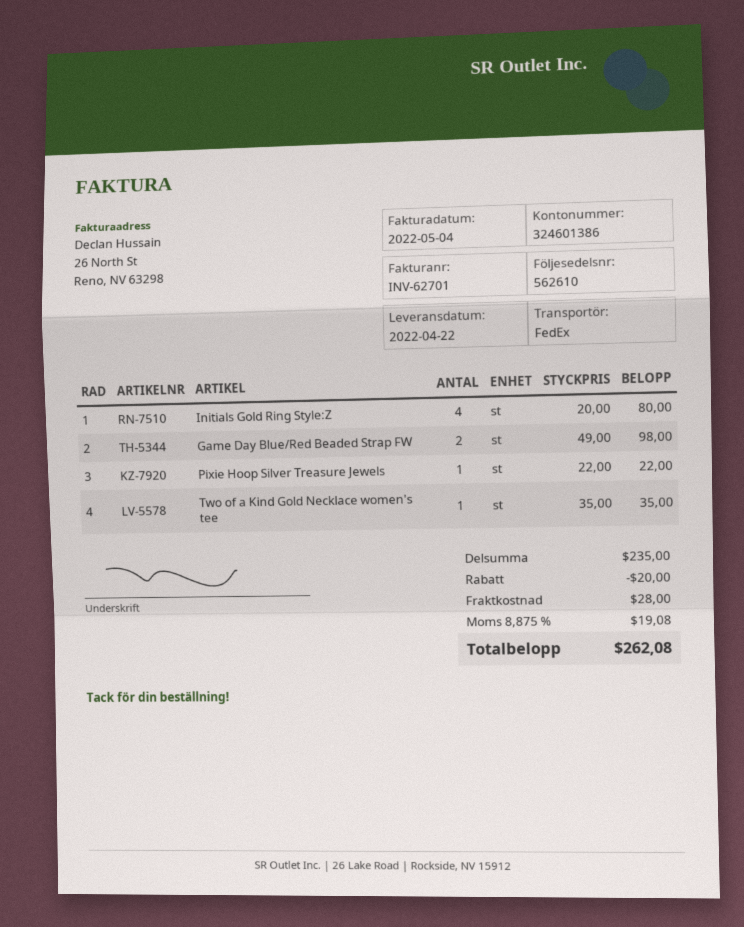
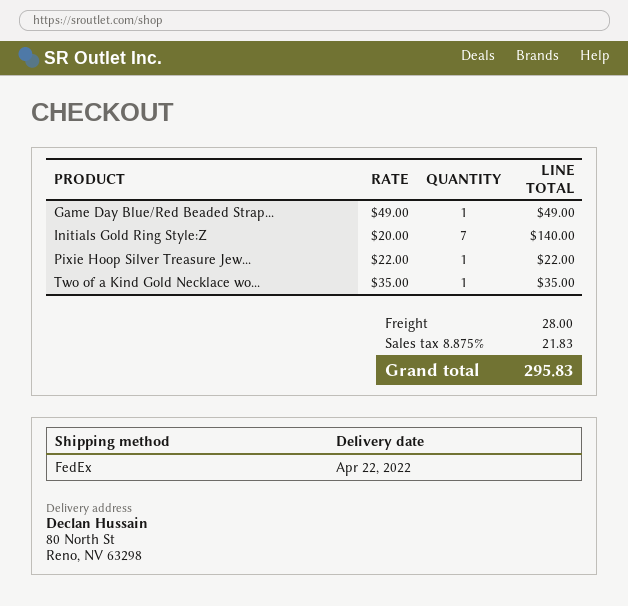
Initials Gold Ring Style:Z: 4 x 20.00 = 80.00 -> 7 x 20.00 = 140.00
Game Day Blue/Red Beaded Strap FW: 2 x 49.00 = 98.00 -> 1 x 49.00 = 49.00
discount: 20.00 -> none
tax: 8.875% = 19.08 -> 8.875% = 21.83
total: 262.08 -> 295.83

